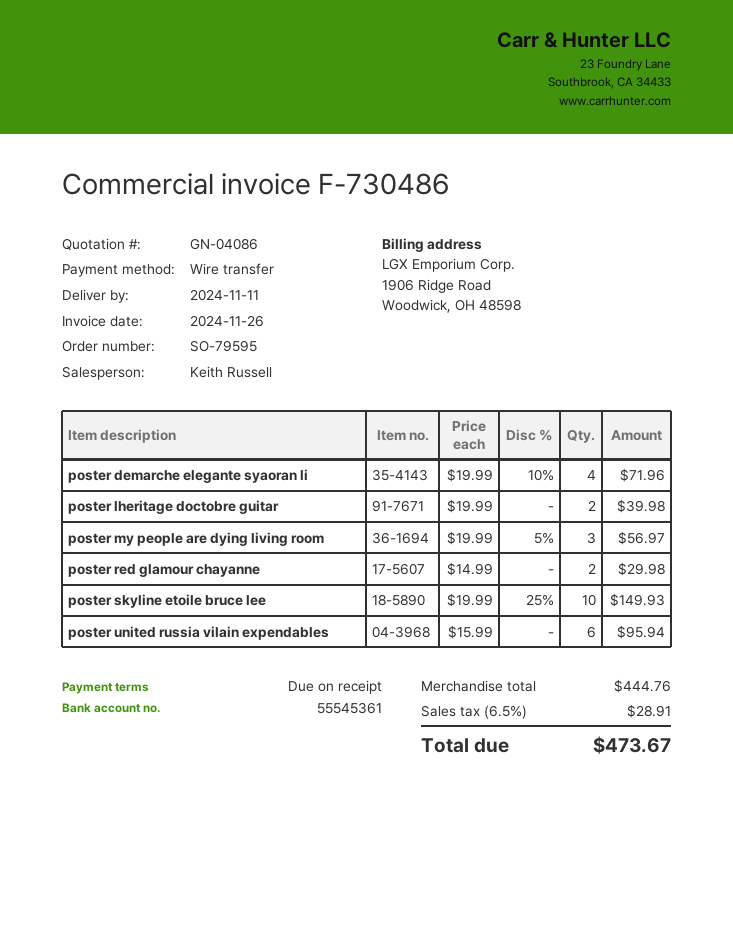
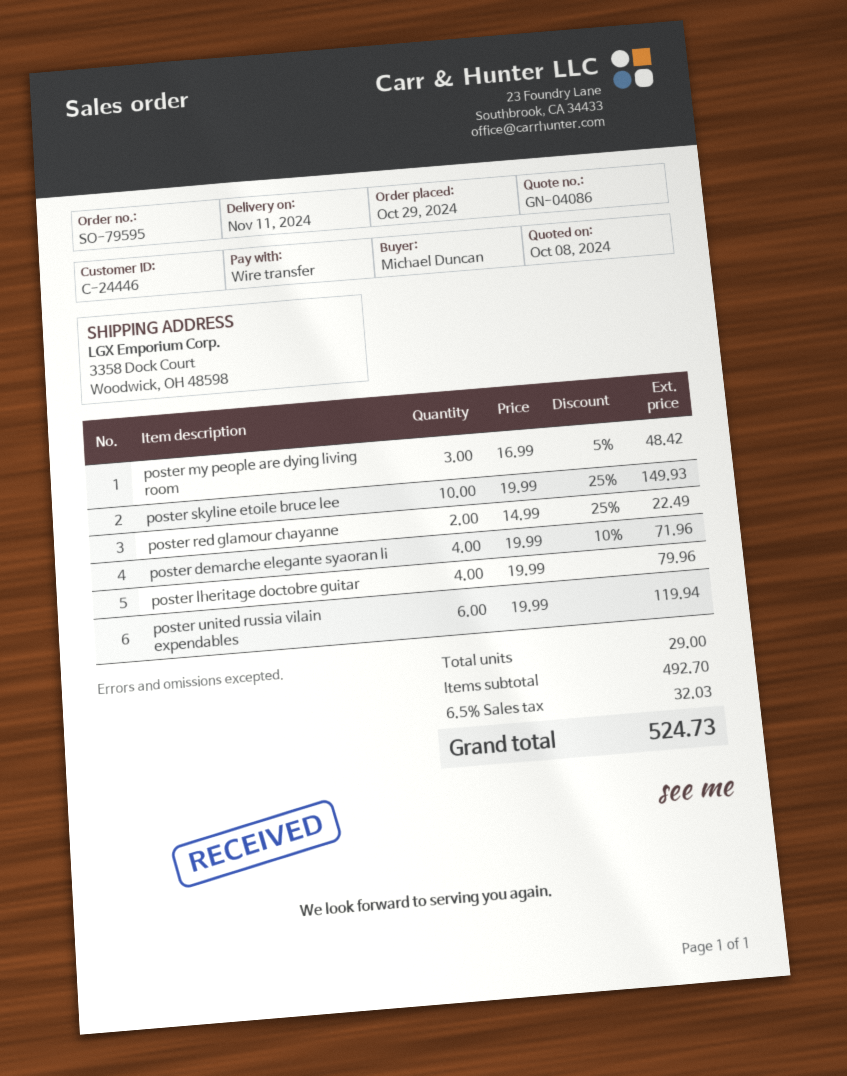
poster lheritage doctobre guitar: 2 x 19.99 = 39.98 -> 4 x 19.99 = 79.96
poster my people are dying living room: 3 x 19.99 - 5% = 56.97 -> 3 x 16.99 - 5% = 48.42
poster red glamour chayanne: 2 x 14.99 = 29.98 -> 2 x 14.99 - 25% = 22.49
poster united russia vilain expendables: 6 x 15.99 = 95.94 -> 6 x 19.99 = 119.94
subtotal: 444.76 -> 492.70
tax: 6.5% = 28.91 -> 6.5% = 32.03
total: 473.67 -> 524.73

